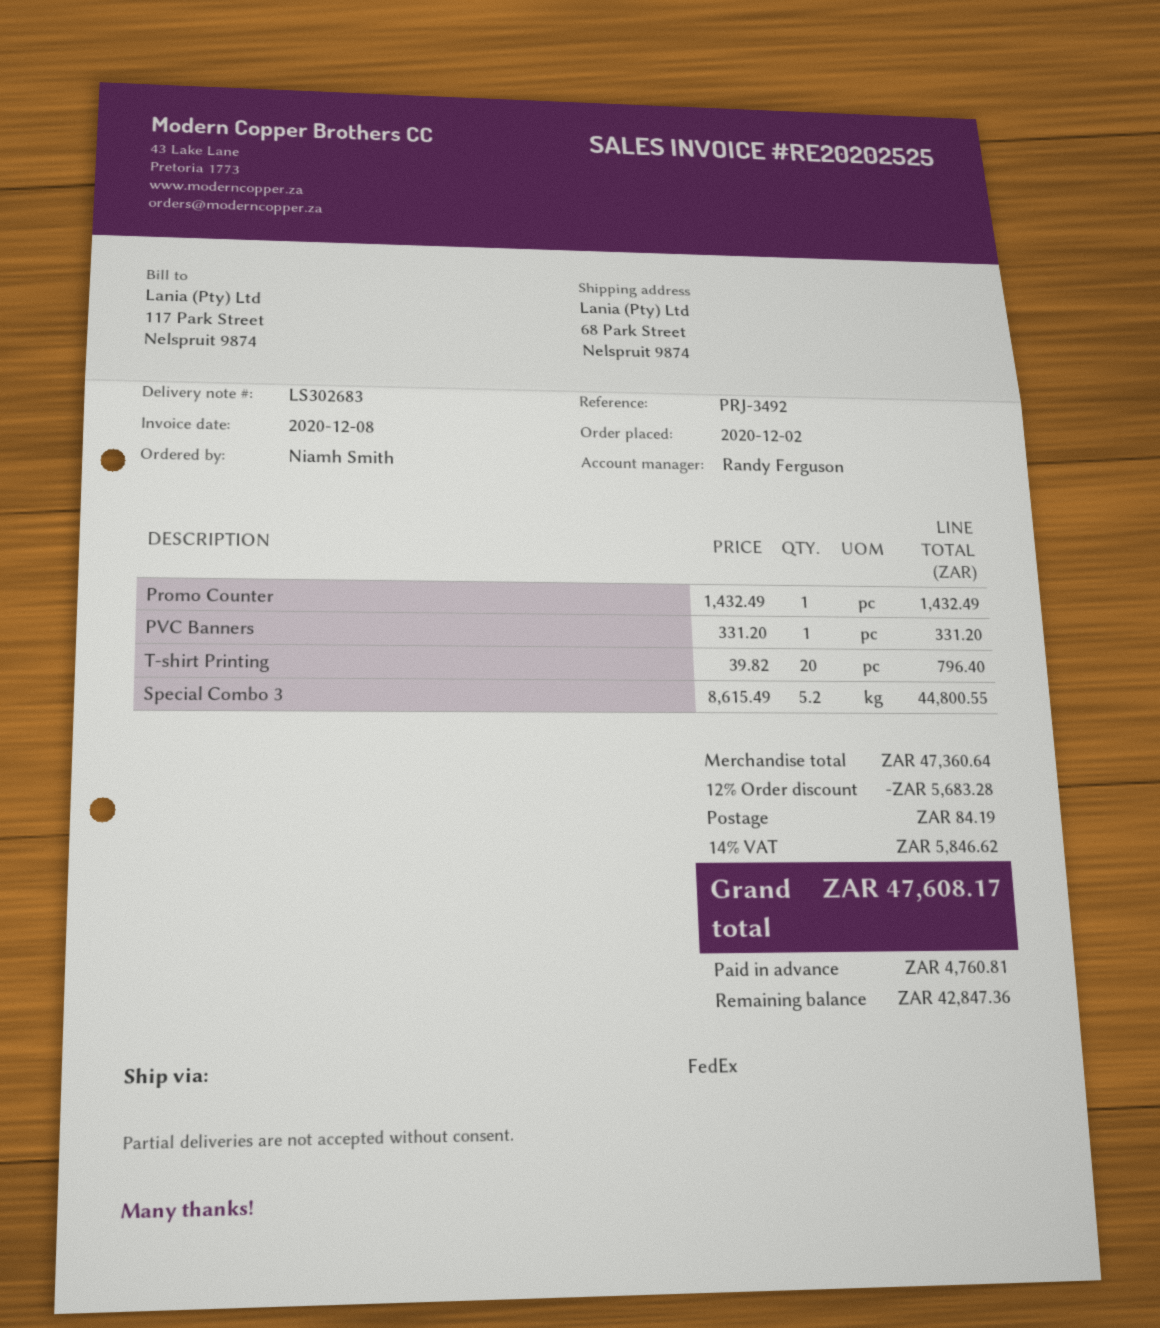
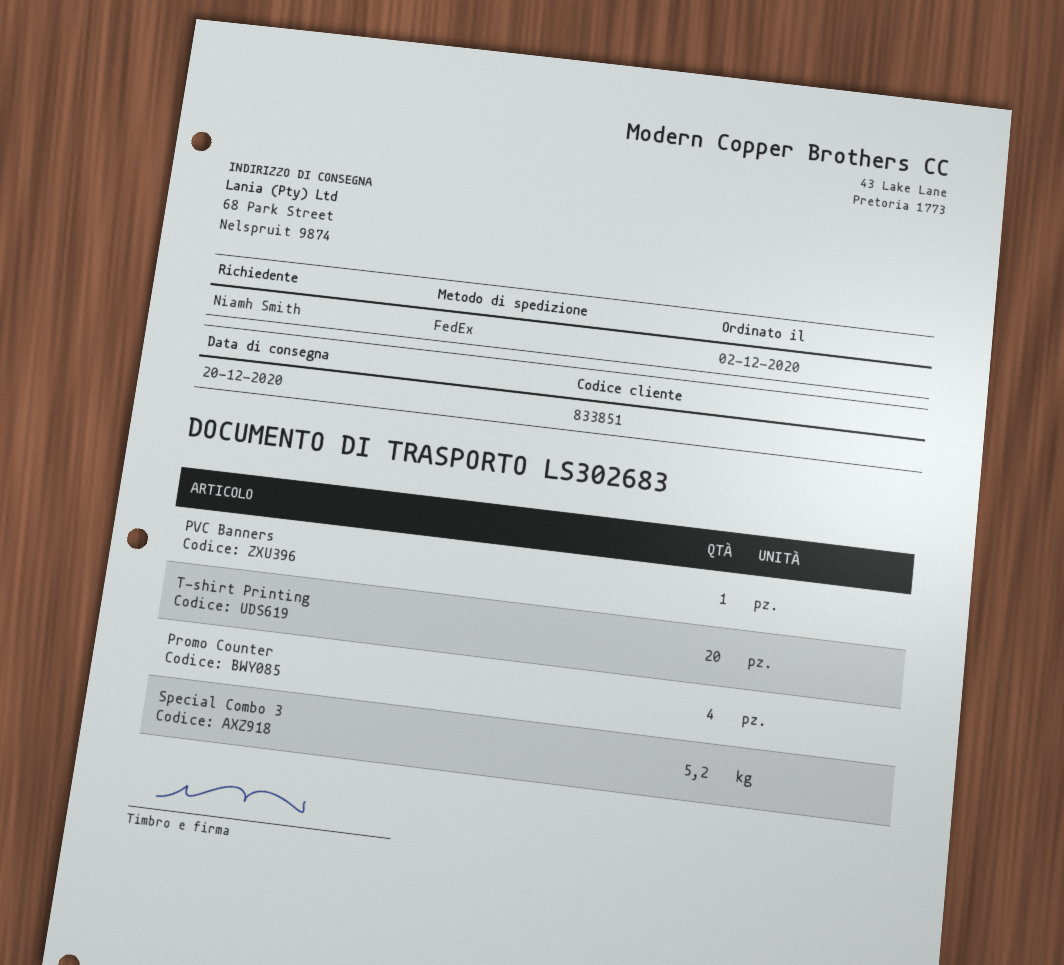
Promo Counter: 1 -> 4

